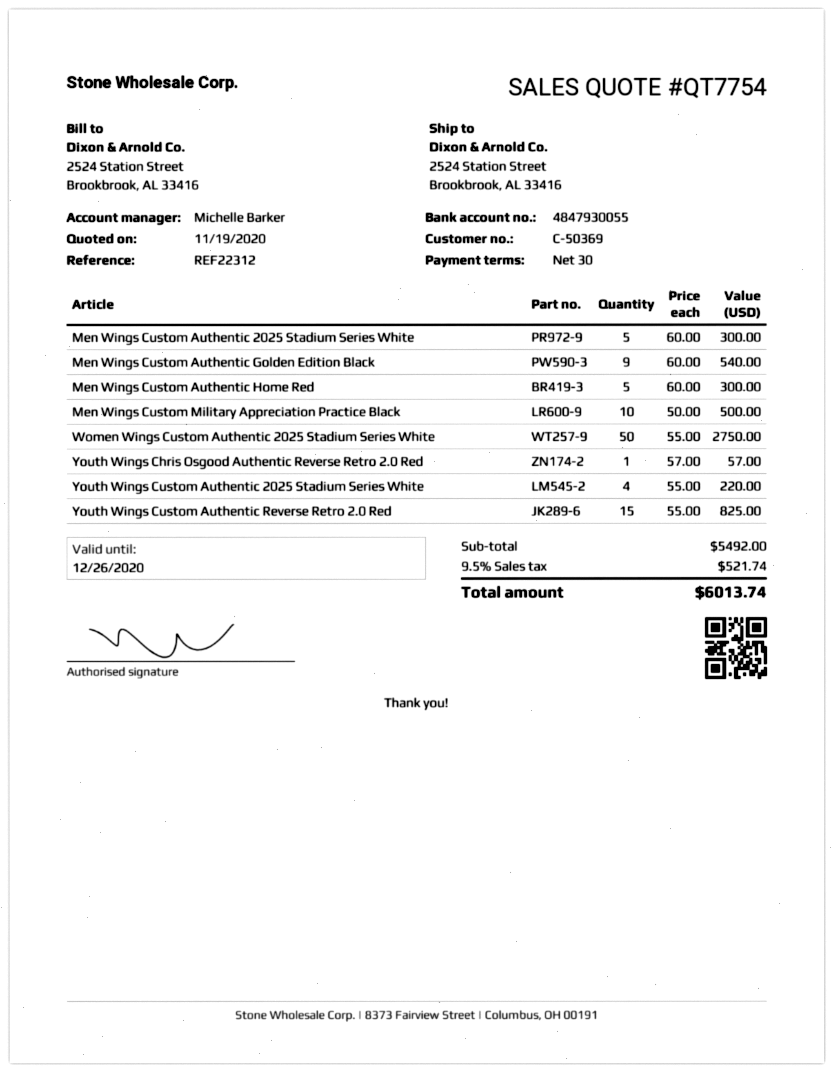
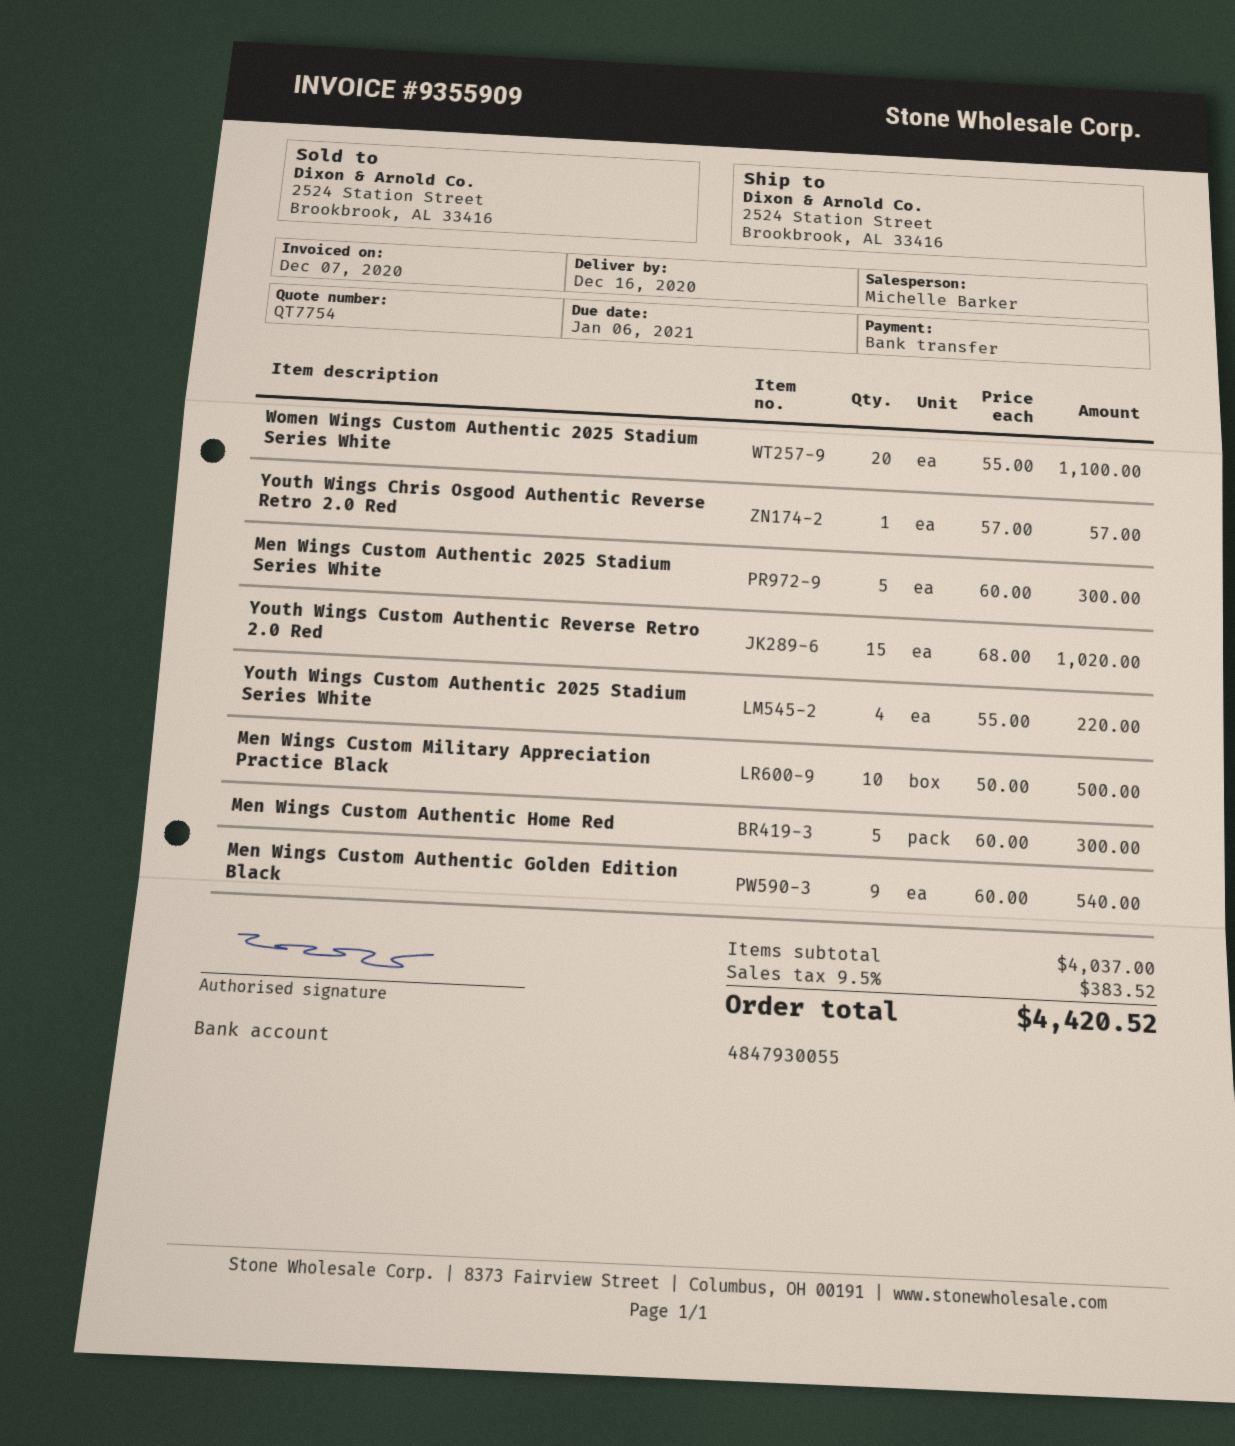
Women Wings Custom Authentic 2025 Stadium Series White: 50 x 55.00 = 2750.00 -> 20 x 55.00 = 1100.00
Youth Wings Custom Authentic Reverse Retro 2.0 Red: 15 x 55.00 = 825.00 -> 15 x 68.00 = 1020.00
subtotal: 5492.00 -> 4037.00
tax: 9.5% = 521.74 -> 9.5% = 383.52
total: 6013.74 -> 4420.52

